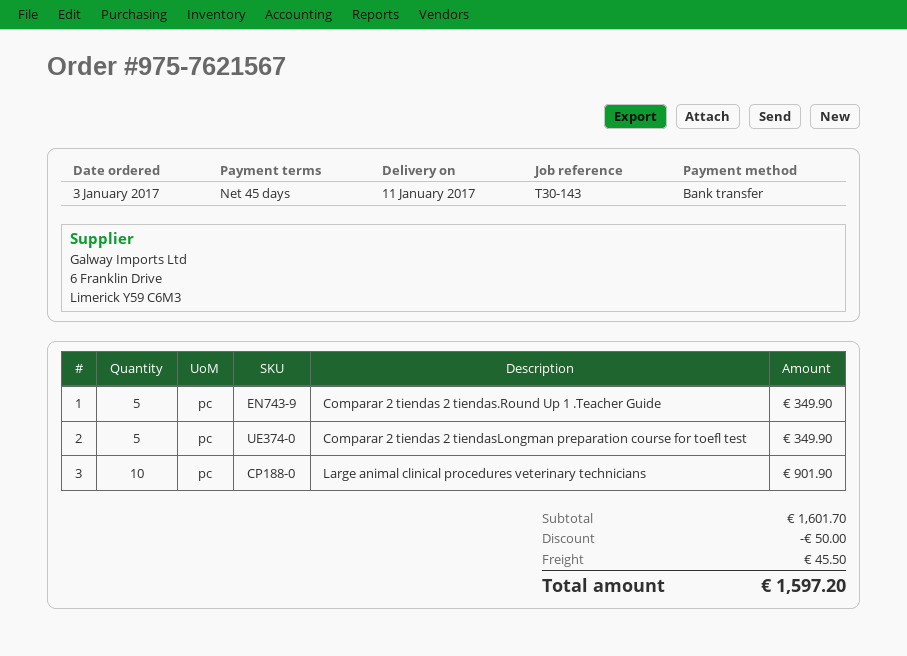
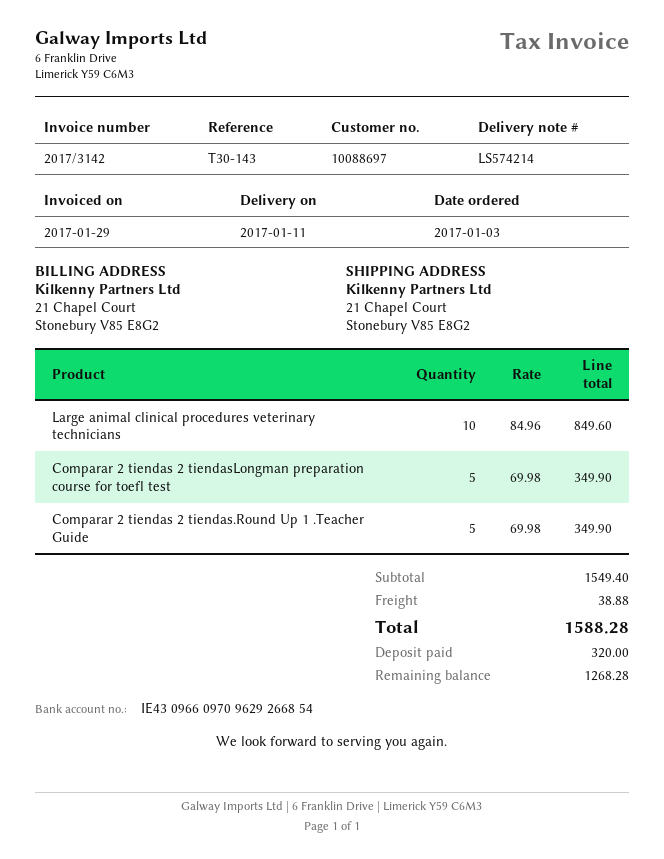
Large animal clinical procedures veterinary technicians: 10 for 901.90 -> 10 for 849.60
subtotal: 1601.70 -> 1549.40
discount: 50.00 -> none
shipping: 45.50 -> 38.88
total: 1597.20 -> 1588.28

